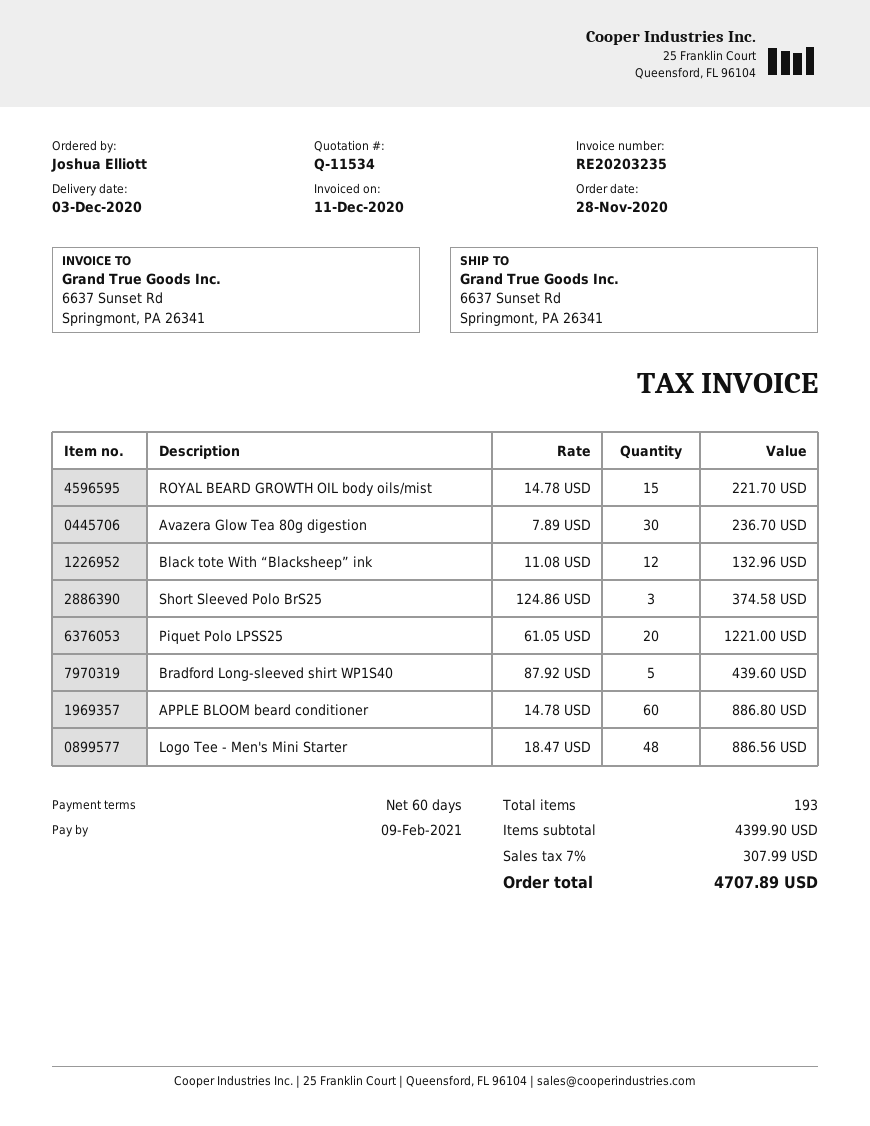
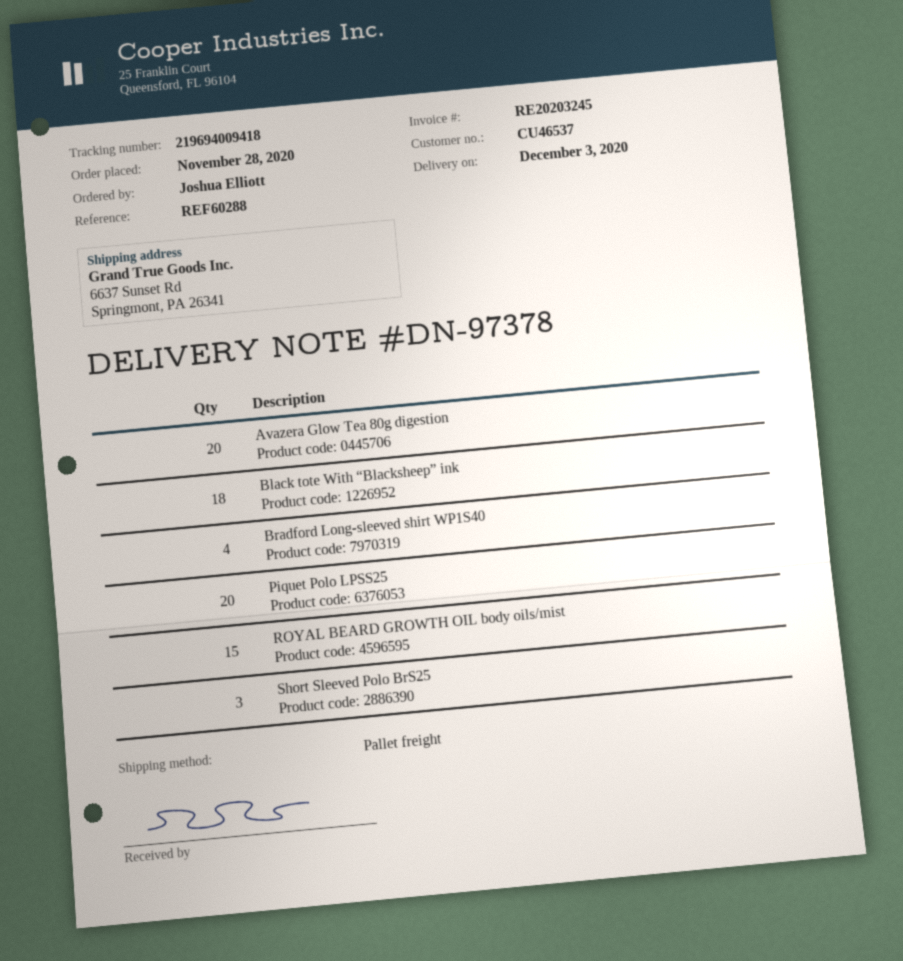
invoice number: RE20203235 -> RE20203245
Avazera Glow Tea 80g digestion: 30 -> 20
Black tote With “Blacksheep” ink: 12 -> 18
Bradford Long-sleeved shirt WP1S40: 5 -> 4
APPLE BLOOM beard conditioner: 60 -> none
Logo Tee - Men's Mini Starter: 48 -> none

